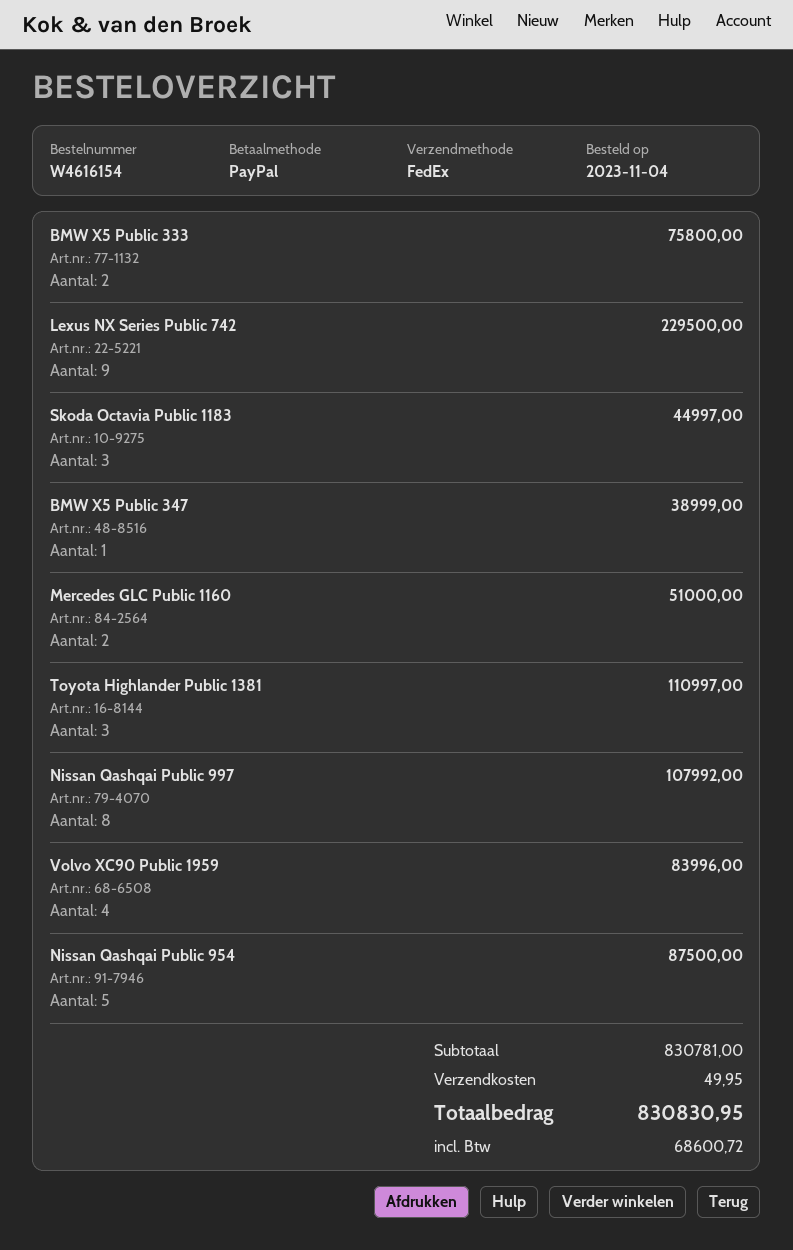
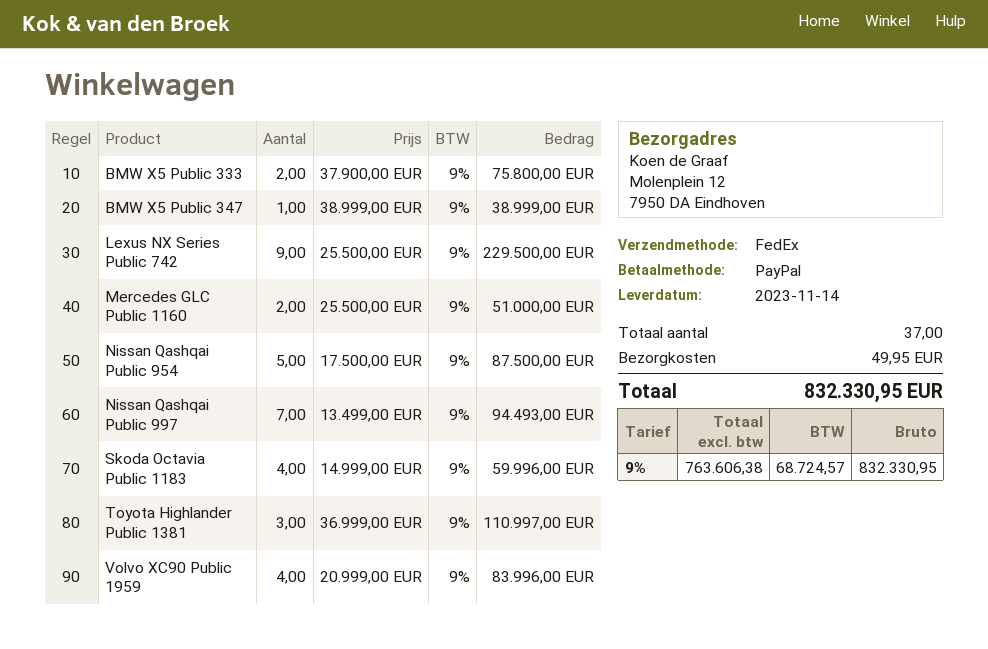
Skoda Octavia Public 1183: 3 for 44997.00 -> 4 for 59996.00
Nissan Qashqai Public 997: 8 for 107992.00 -> 7 for 94493.00
tax: 68600.72 -> 68724.57
total: 830830.95 -> 832330.95

